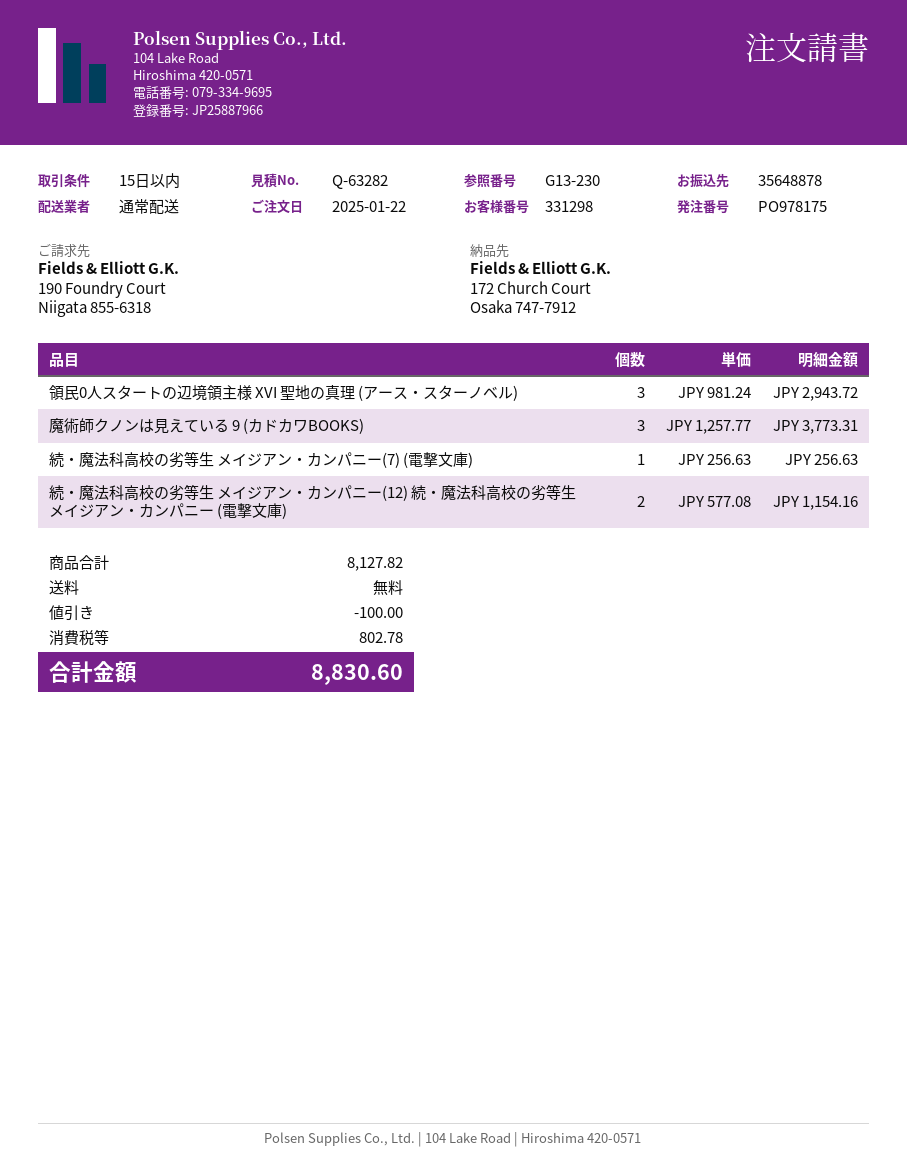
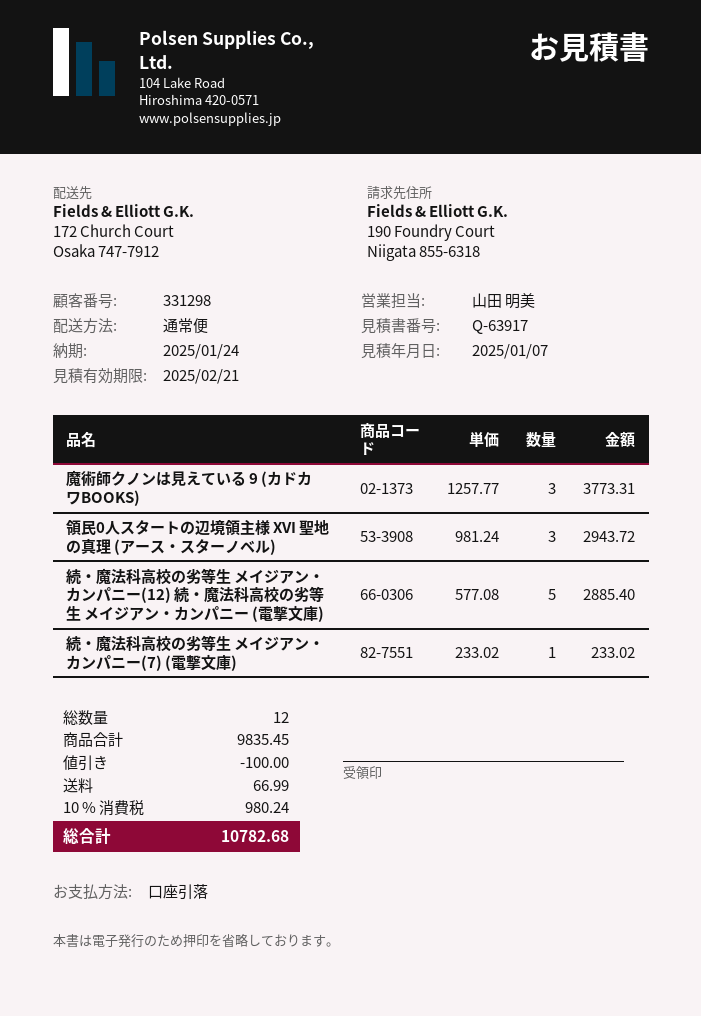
quote number: Q-63282 -> Q-63917
続・魔法科高校の劣等生 メイジアン・カンパニー(7) (電撃文庫): 1 x 256.63 = 256.63 -> 1 x 233.02 = 233.02
続・魔法科高校の劣等生 メイジアン・カンパニー(12) 続・魔法科高校の劣等生 メイジアン・カンパニー (電撃文庫): 2 x 577.08 = 1154.16 -> 5 x 577.08 = 2885.40
subtotal: 8127.82 -> 9835.45
shipping: 0.00 -> 66.99
tax: 802.78 -> 980.24
total: 8830.60 -> 10782.68

